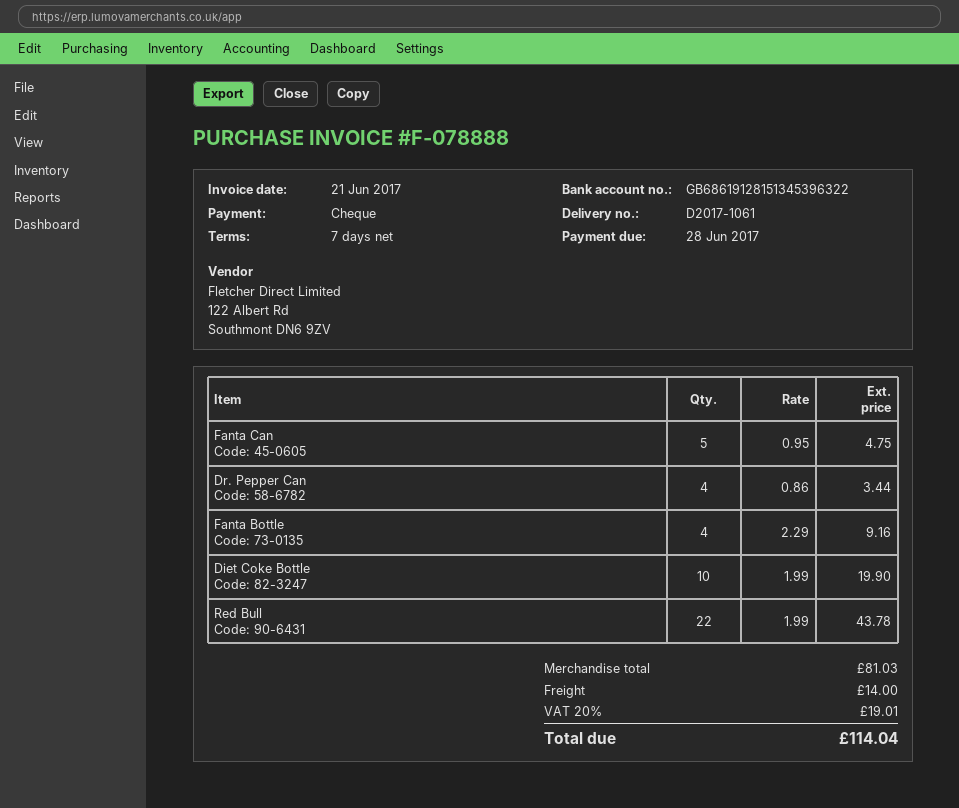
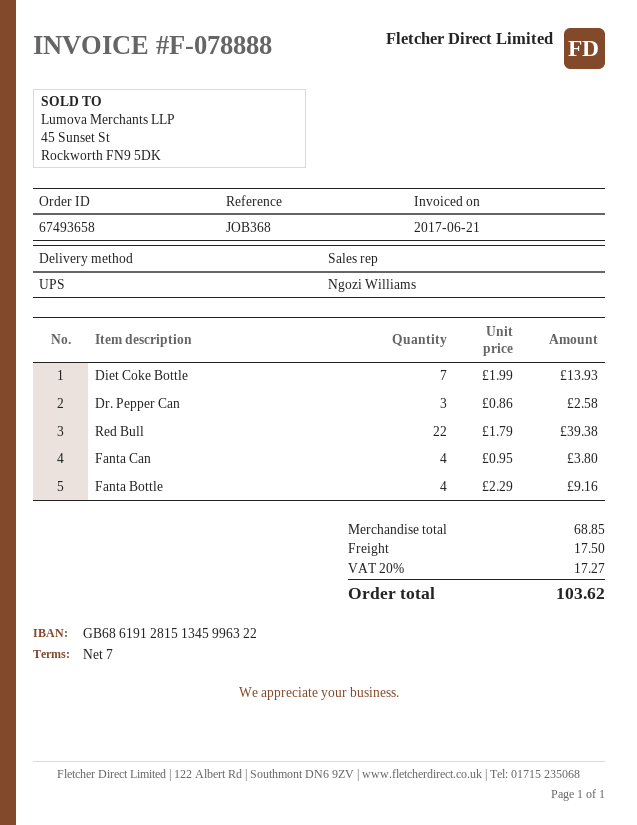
bank account: GB68619128151345396322 -> GB68619128151345996322
Fanta Can: 5 x 0.95 = 4.75 -> 4 x 0.95 = 3.80
Dr. Pepper Can: 4 x 0.86 = 3.44 -> 3 x 0.86 = 2.58
Diet Coke Bottle: 10 x 1.99 = 19.90 -> 7 x 1.99 = 13.93
Red Bull: 22 x 1.99 = 43.78 -> 22 x 1.79 = 39.38
subtotal: 81.03 -> 68.85
shipping: 14.00 -> 17.50
tax: 20% = 19.01 -> 20% = 17.27
total: 114.04 -> 103.62

